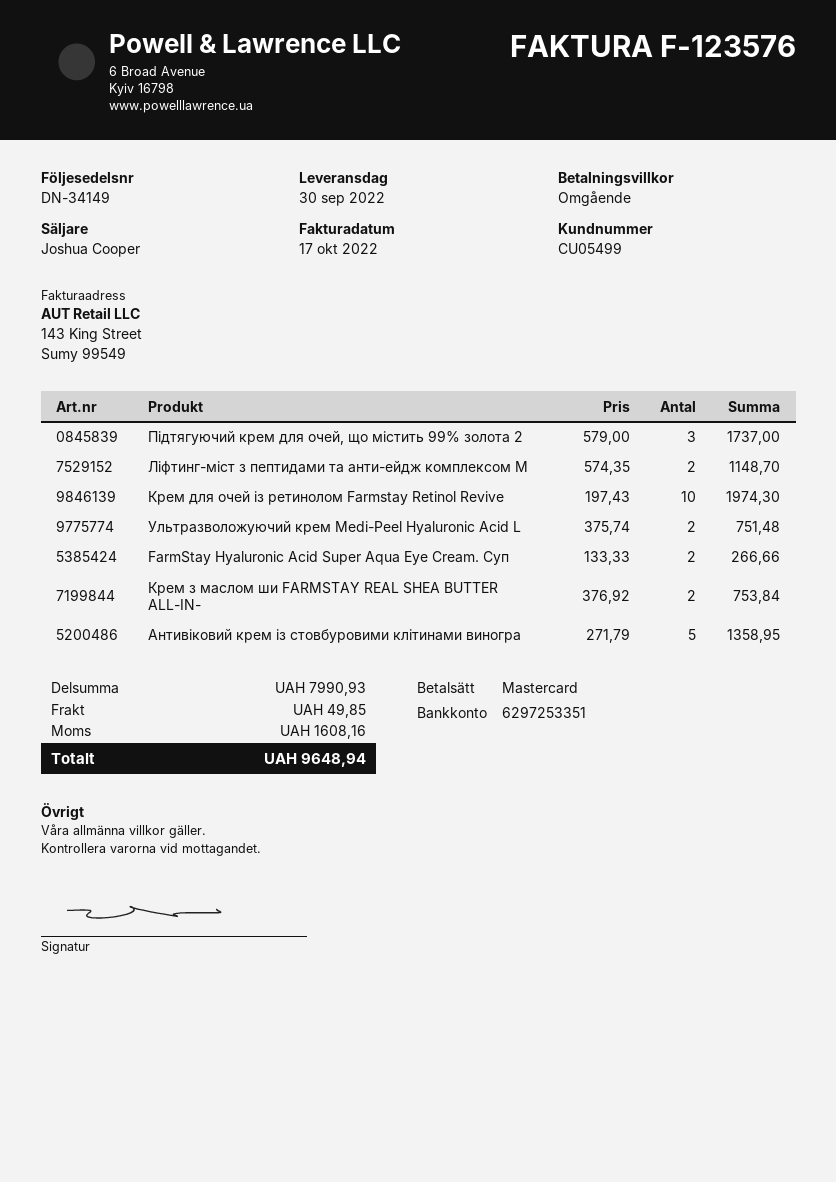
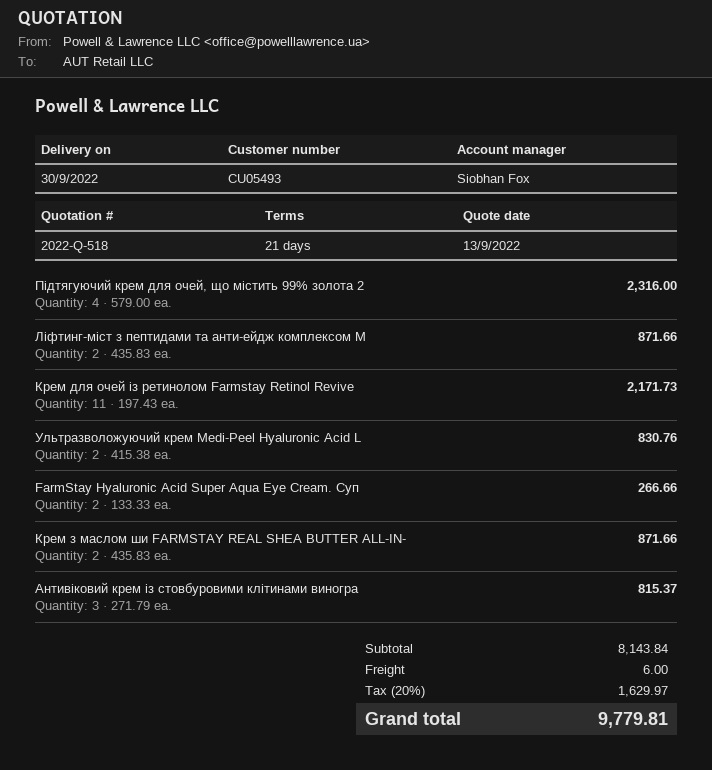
payment terms: on receipt -> 21 days
customer number: CU05499 -> CU05493
sales rep: Joshua Cooper -> Siobhan Fox
Підтягуючий крем для очей, що містить 99% золота 2: 3 x 579.00 = 1737.00 -> 4 x 579.00 = 2316.00
Ліфтинг-міст з пептидами та анти-ейдж комплексом M: 2 x 574.35 = 1148.70 -> 2 x 435.83 = 871.66
Крем для очей із ретинолом Farmstay Retinol Revive: 10 x 197.43 = 1974.30 -> 11 x 197.43 = 2171.73
Ультразволожуючий крем Medi-Peel Hyaluronic Acid L: 2 x 375.74 = 751.48 -> 2 x 415.38 = 830.76
Крем з маслом ши FARMSTAY REAL SHEA BUTTER ALL-IN-: 2 x 376.92 = 753.84 -> 2 x 435.83 = 871.66
Антивіковий крем із стовбуровими клітинами виногра: 5 x 271.79 = 1358.95 -> 3 x 271.79 = 815.37
subtotal: 7990.93 -> 8143.84
shipping: 49.85 -> 6.00
tax: 1608.16 -> 1629.97
total: 9648.94 -> 9779.81

